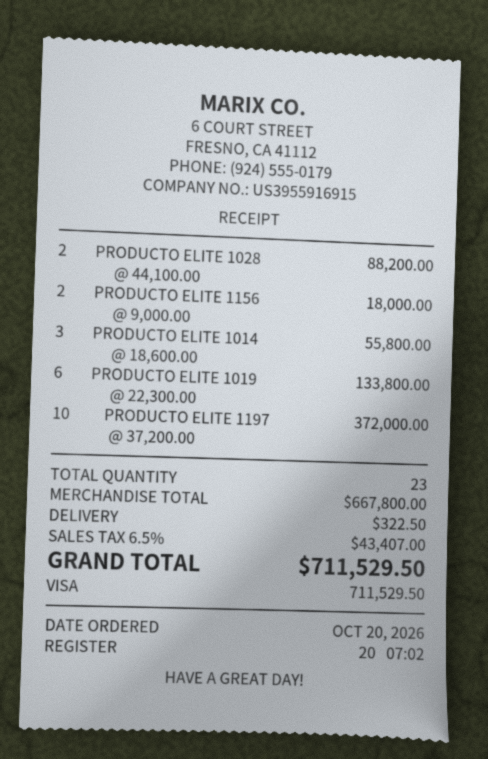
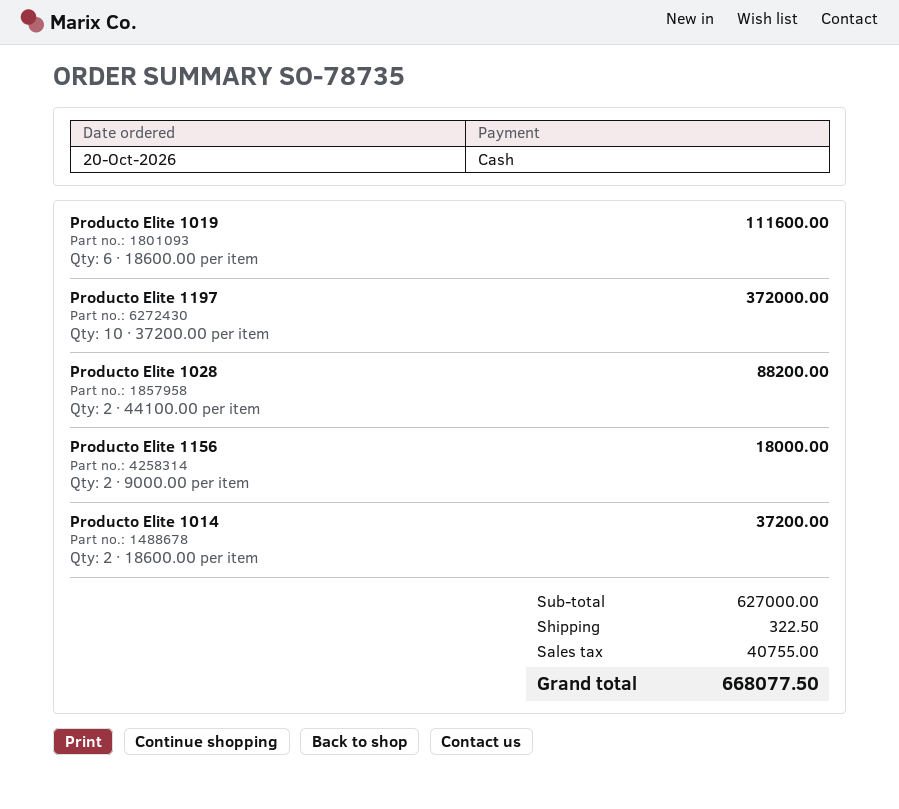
payment method: Visa -> cash
PRODUCTO ELITE 1014: 3 x 18600.00 = 55800.00 -> 2 x 18600.00 = 37200.00
PRODUCTO ELITE 1019: 6 x 22300.00 = 133800.00 -> 6 x 18600.00 = 111600.00
subtotal: 667800.00 -> 627000.00
tax: 43407.00 -> 40755.00
total: 711529.50 -> 668077.50

